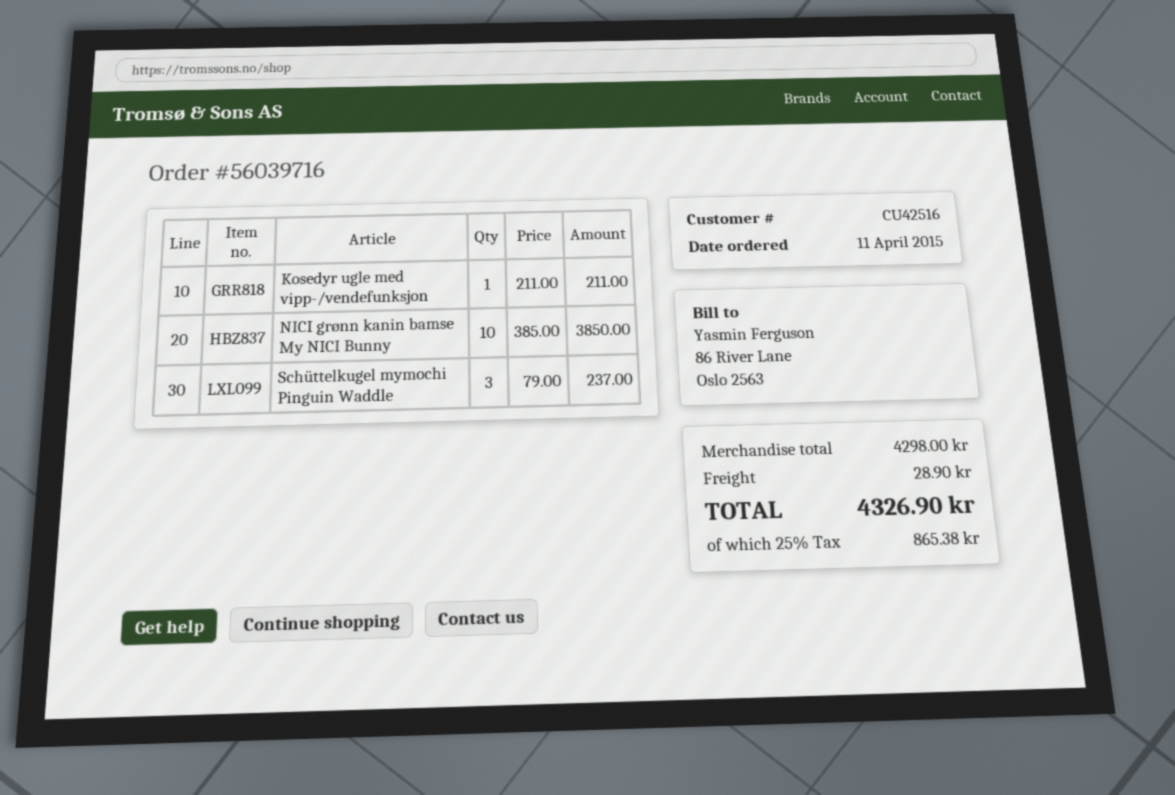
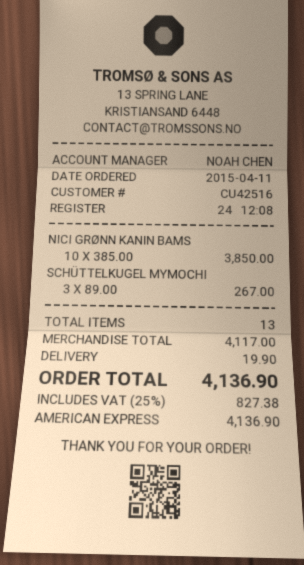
Kosedyr ugle med vipp-/vendefunksjon: 1 x 211.00 = 211.00 -> none
Schüttelkugel mymochi Pinguin Waddle: 3 x 79.00 = 237.00 -> 3 x 89.00 = 267.00
subtotal: 4298.00 -> 4117.00
shipping: 28.90 -> 19.90
tax: 25% = 865.38 -> 25% = 827.38
total: 4326.90 -> 4136.90

